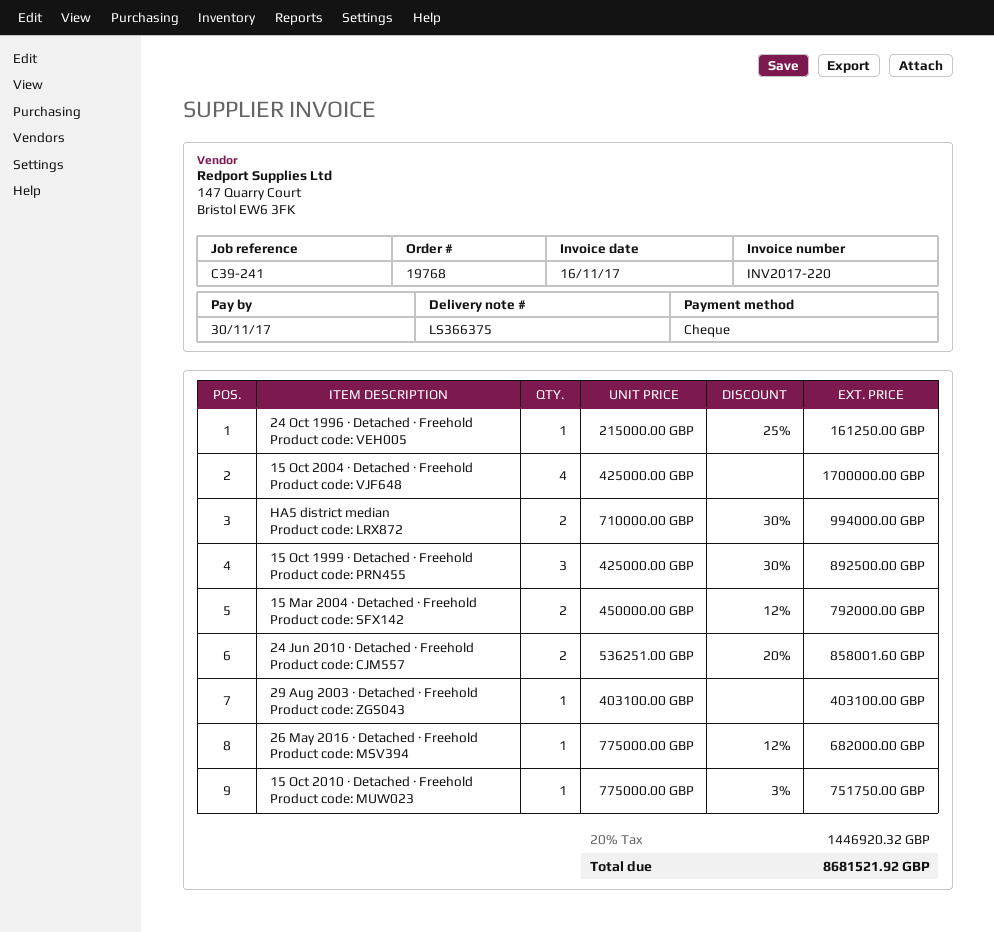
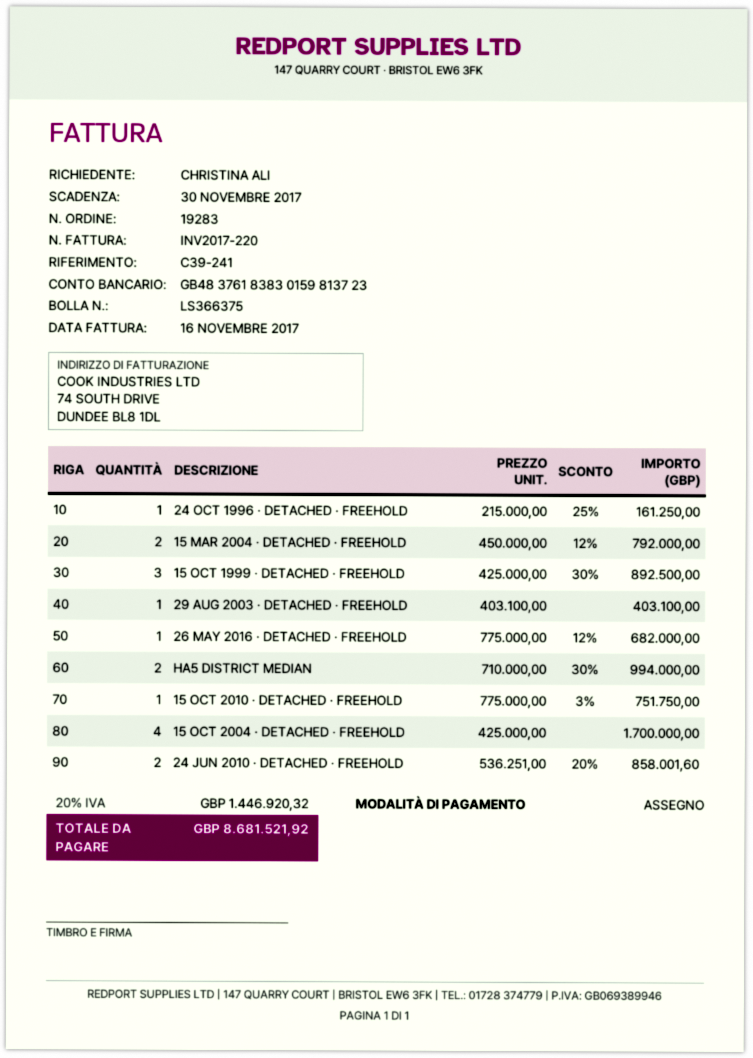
order number: 19768 -> 19283

